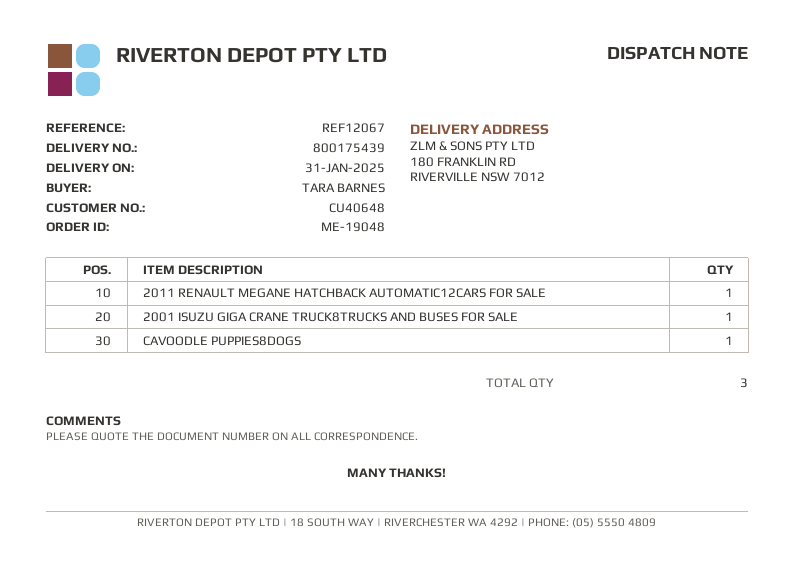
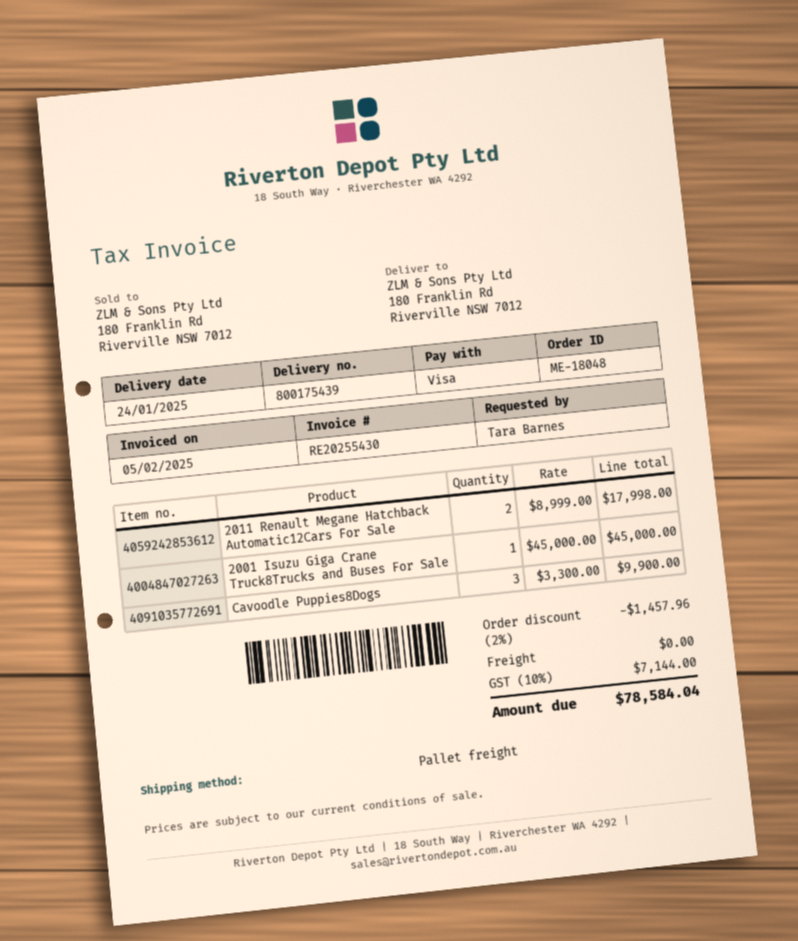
order number: ME-19048 -> ME-18048
delivery date: 2025-01-31 -> 2025-01-24
2011 RENAULT MEGANE HATCHBACK AUTOMATIC12CARS FOR SALE: 1 -> 2
CAVOODLE PUPPIES8DOGS: 1 -> 3

